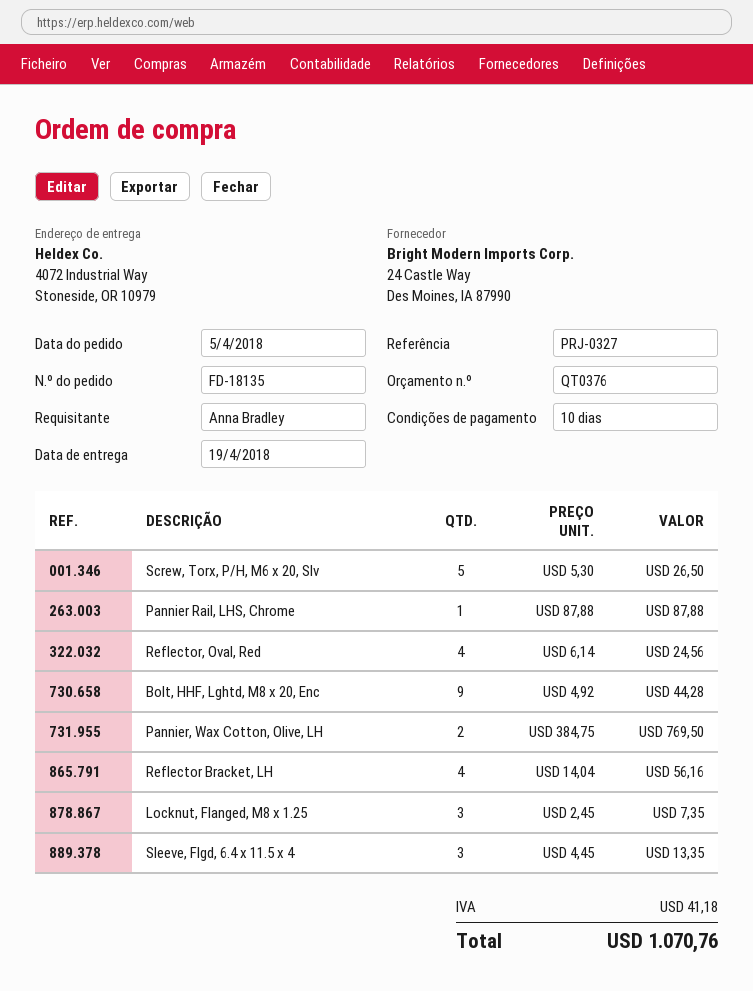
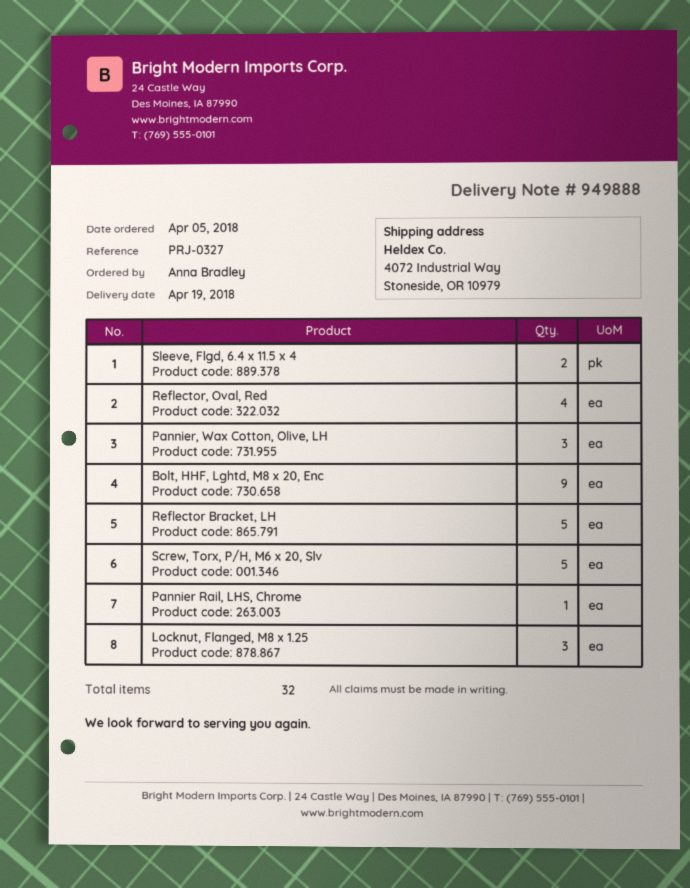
Pannier, Wax Cotton, Olive, LH: 2 -> 3
Reflector Bracket, LH: 4 -> 5
Sleeve, Flgd, 6.4 x 11.5 x 4: 3 -> 2

